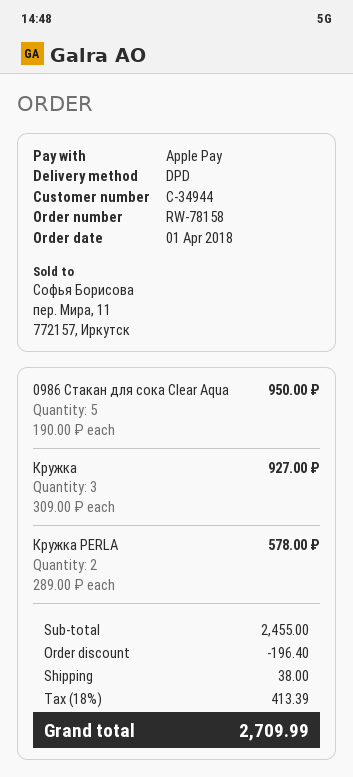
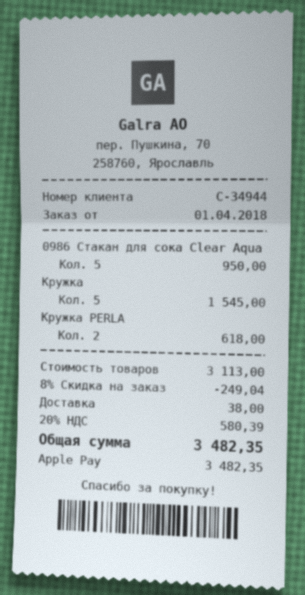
Кружка: 3 for 927.00 -> 5 for 1545.00
Кружка PERLA: 2 for 578.00 -> 2 for 618.00
subtotal: 2455.00 -> 3113.00
discount: 196.40 -> 249.04
tax: 18% = 413.39 -> 20% = 580.39
total: 2709.99 -> 3482.35

